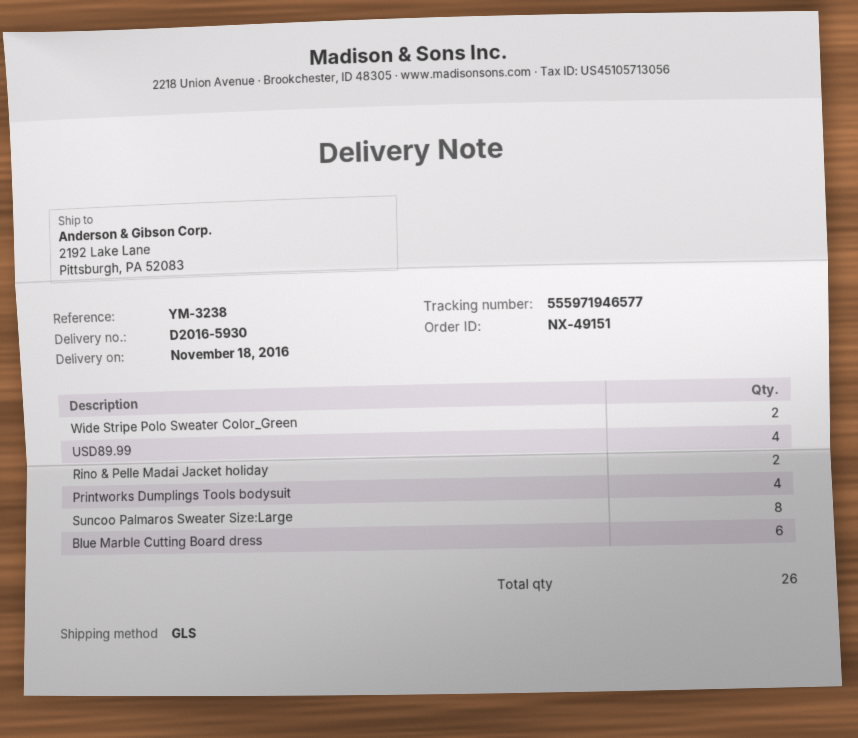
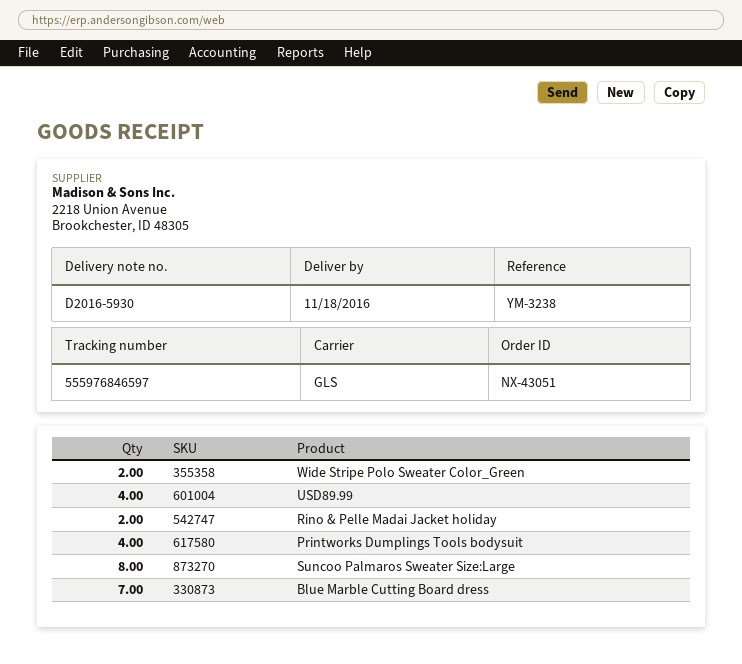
order number: NX-49151 -> NX-43051
tracking number: 555971946577 -> 555976846597
Blue Marble Cutting Board dress: 6 -> 7

